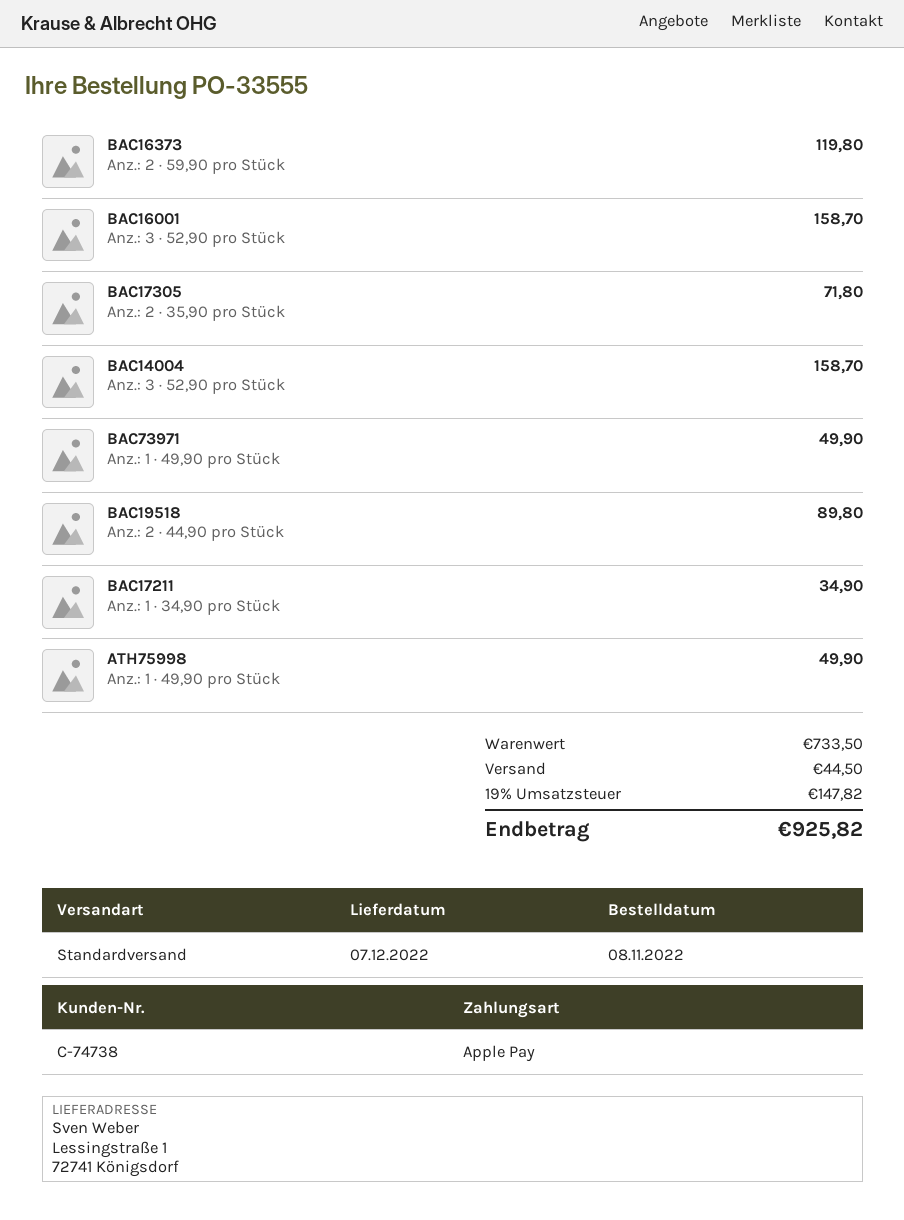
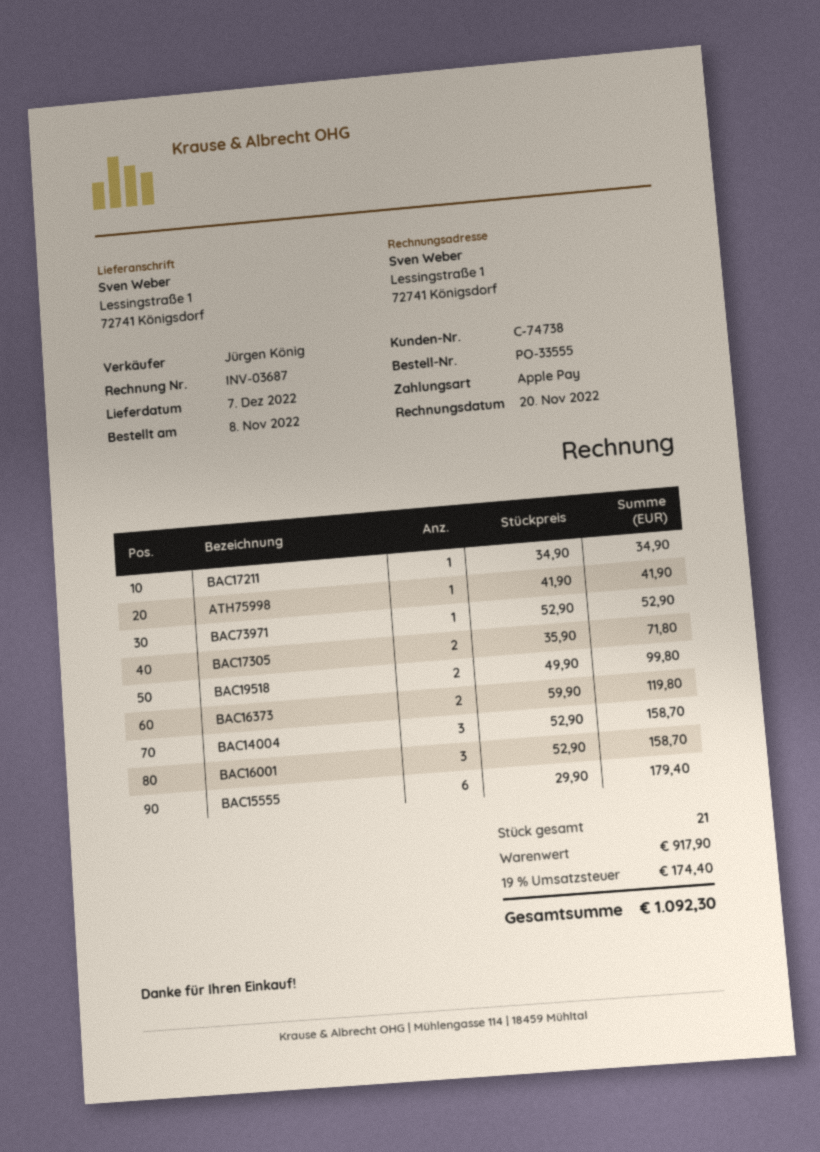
BAC73971: 1 x 49.90 = 49.90 -> 1 x 52.90 = 52.90
BAC19518: 2 x 44.90 = 89.80 -> 2 x 49.90 = 99.80
ATH75998: 1 x 49.90 = 49.90 -> 1 x 41.90 = 41.90
BAC15555: none -> 6 x 29.90 = 179.40
subtotal: 733.50 -> 917.90
shipping: 44.50 -> none
tax: 19% = 147.82 -> 19% = 174.40
total: 925.82 -> 1092.30

